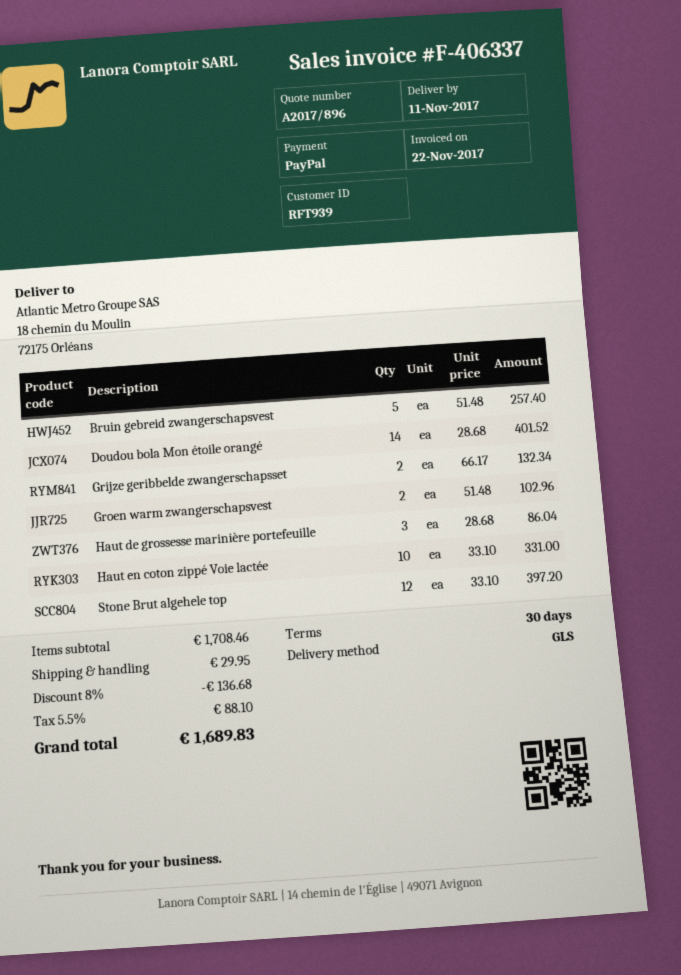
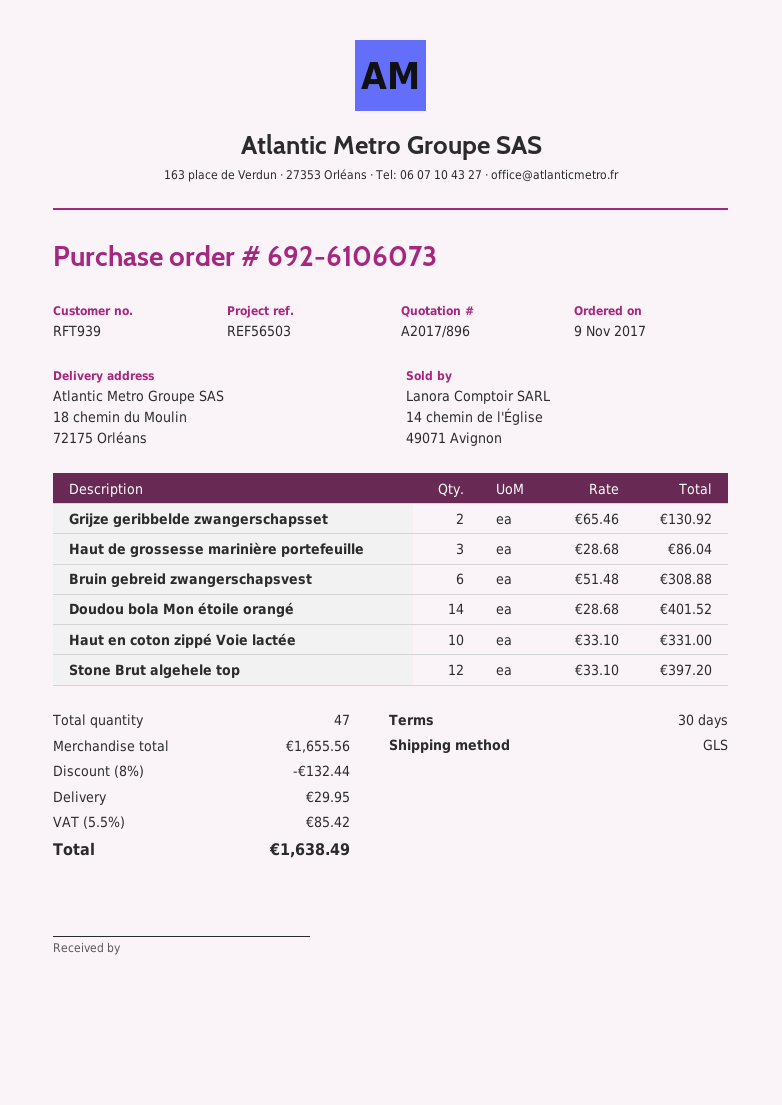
Bruin gebreid zwangerschapsvest: 5 x 51.48 = 257.40 -> 6 x 51.48 = 308.88
Grijze geribbelde zwangerschapsset: 2 x 66.17 = 132.34 -> 2 x 65.46 = 130.92
Groen warm zwangerschapsvest: 2 x 51.48 = 102.96 -> none
subtotal: 1708.46 -> 1655.56
discount: 8% = 136.68 -> 8% = 132.44
tax: 5.5% = 88.10 -> 5.5% = 85.42
total: 1689.83 -> 1638.49

